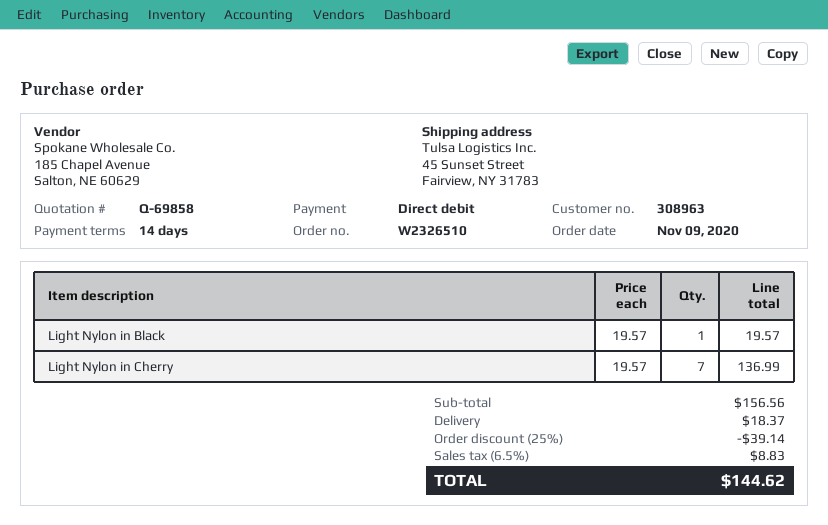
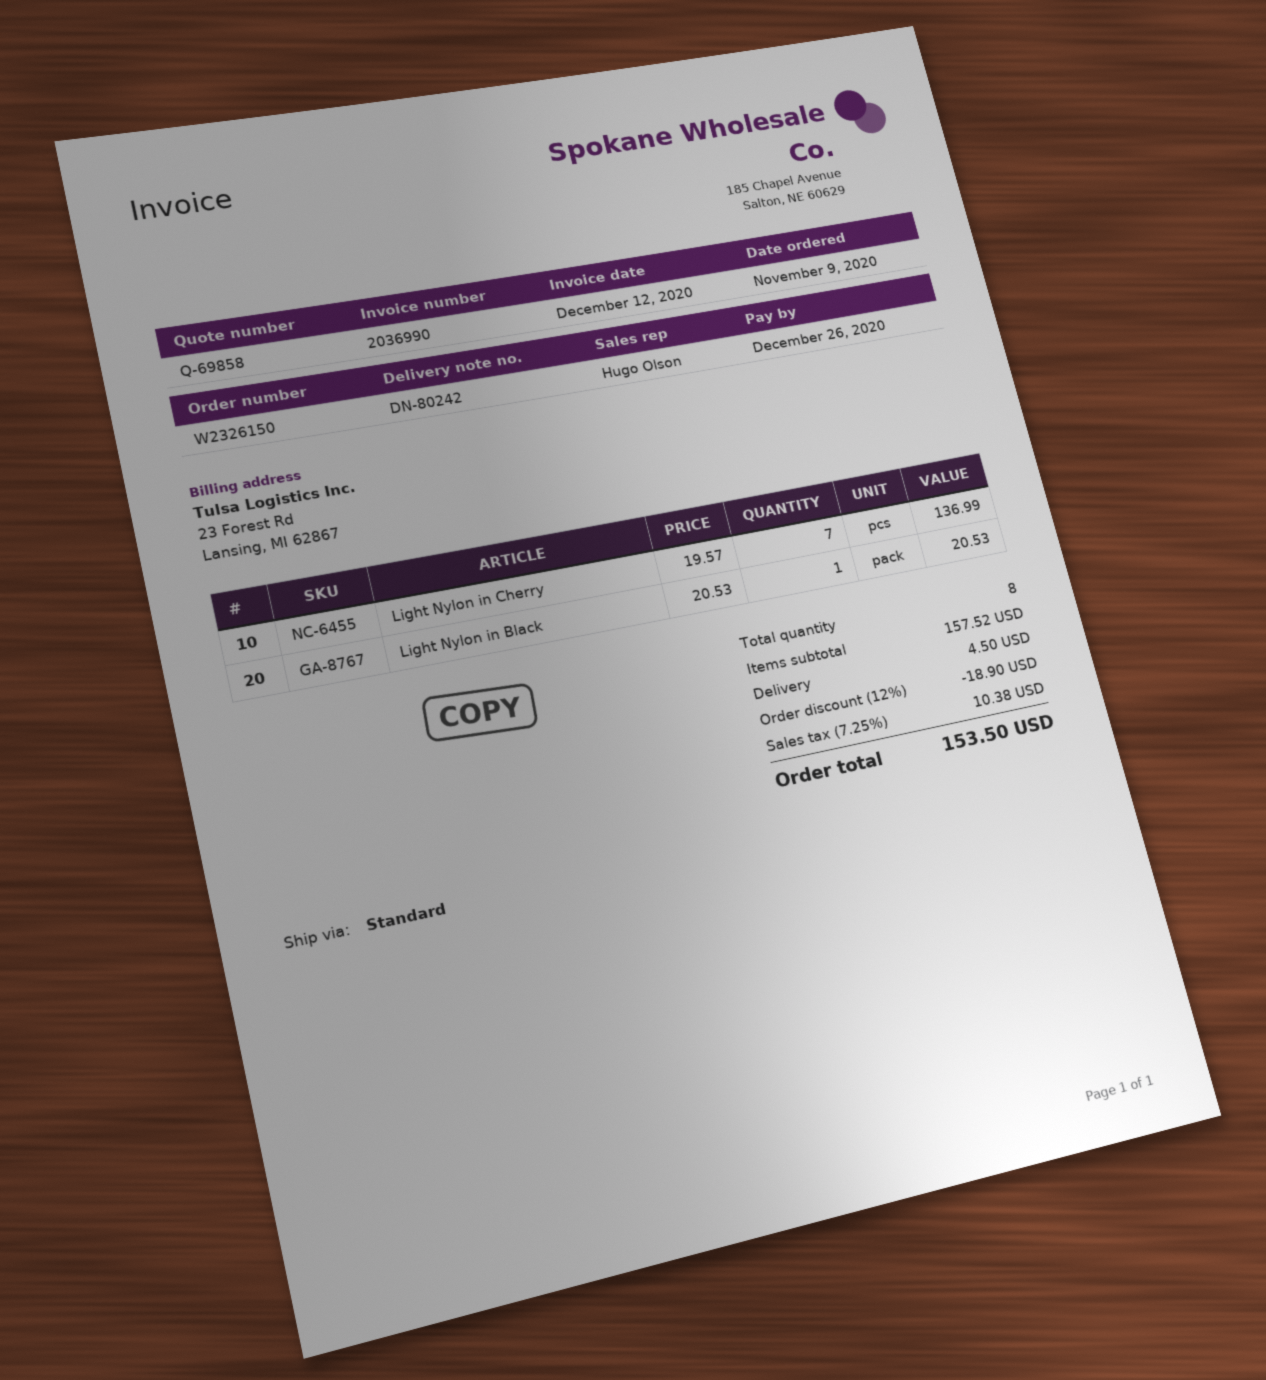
order number: W2326510 -> W2326150
Light Nylon in Black: 1 x 19.57 = 19.57 -> 1 x 20.53 = 20.53
subtotal: 156.56 -> 157.52
discount: 25% = 39.14 -> 12% = 18.90
shipping: 18.37 -> 4.50
tax: 6.5% = 8.83 -> 7.25% = 10.38
total: 144.62 -> 153.50

